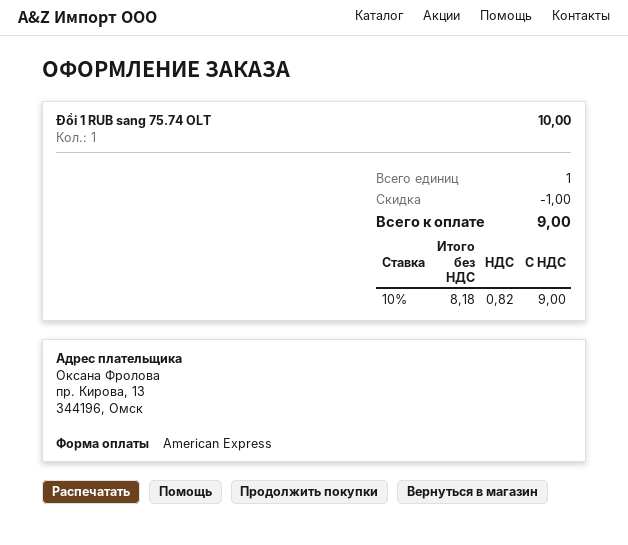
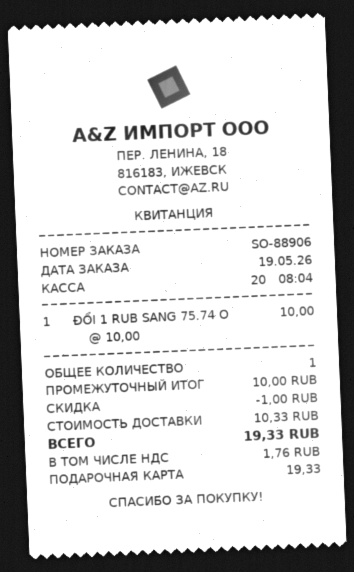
payment method: American Express -> gift card
shipping: none -> 10.33
tax: 0.82 -> 1.76
total: 9.00 -> 19.33

